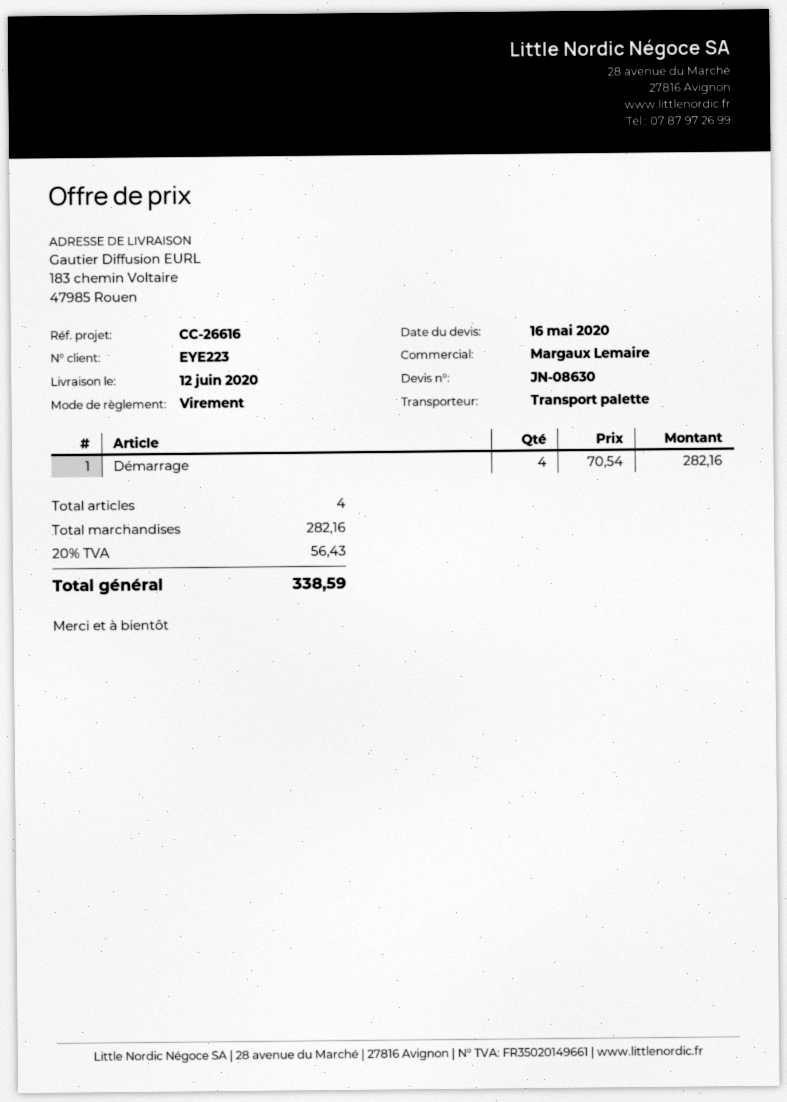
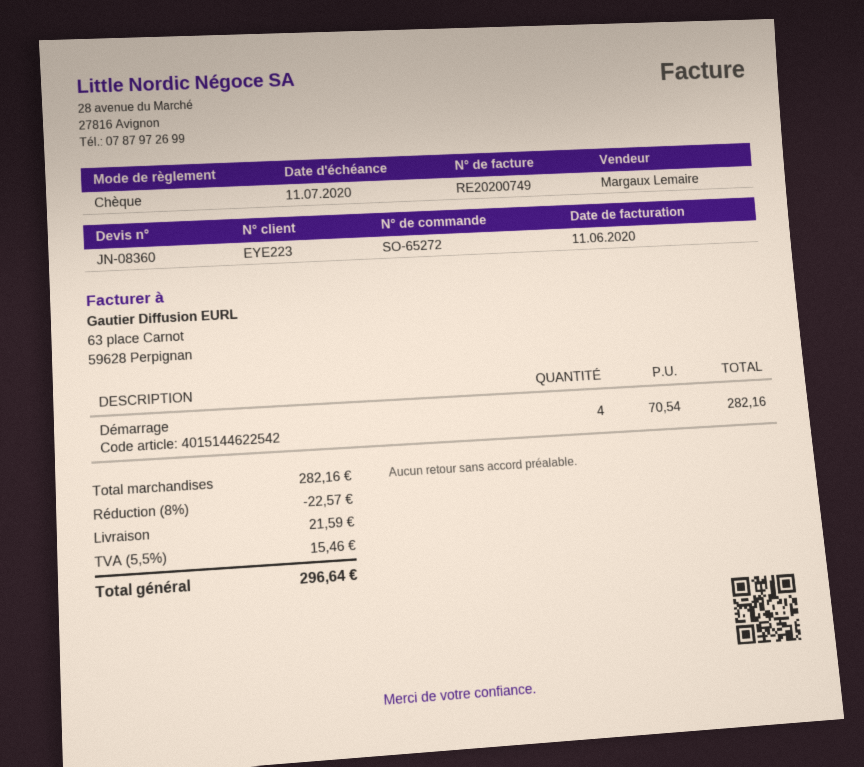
quote number: JN-08630 -> JN-08360
payment method: bank transfer -> cheque
discount: none -> 8% = 22.57
shipping: none -> 21.59
tax: 20% = 56.43 -> 5.5% = 15.46
total: 338.59 -> 296.64

